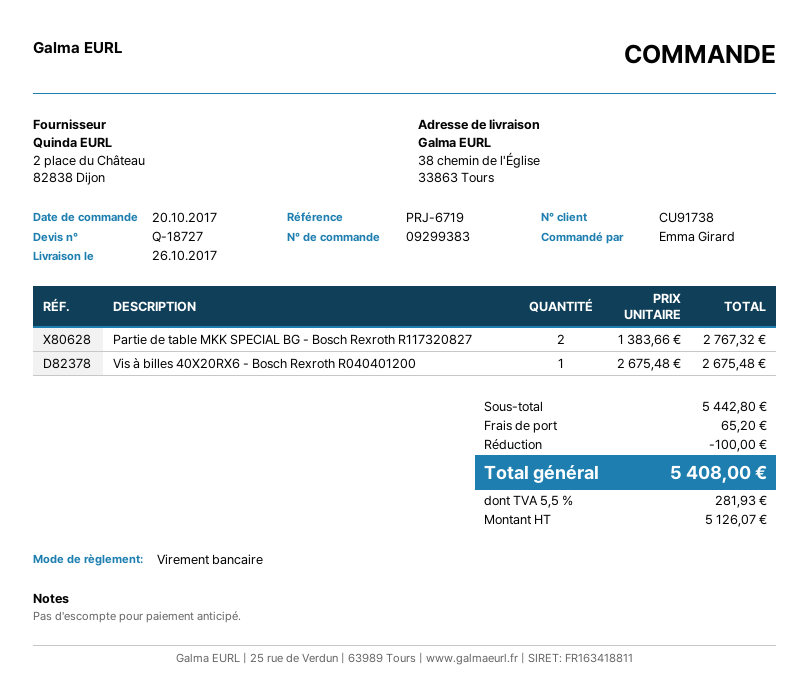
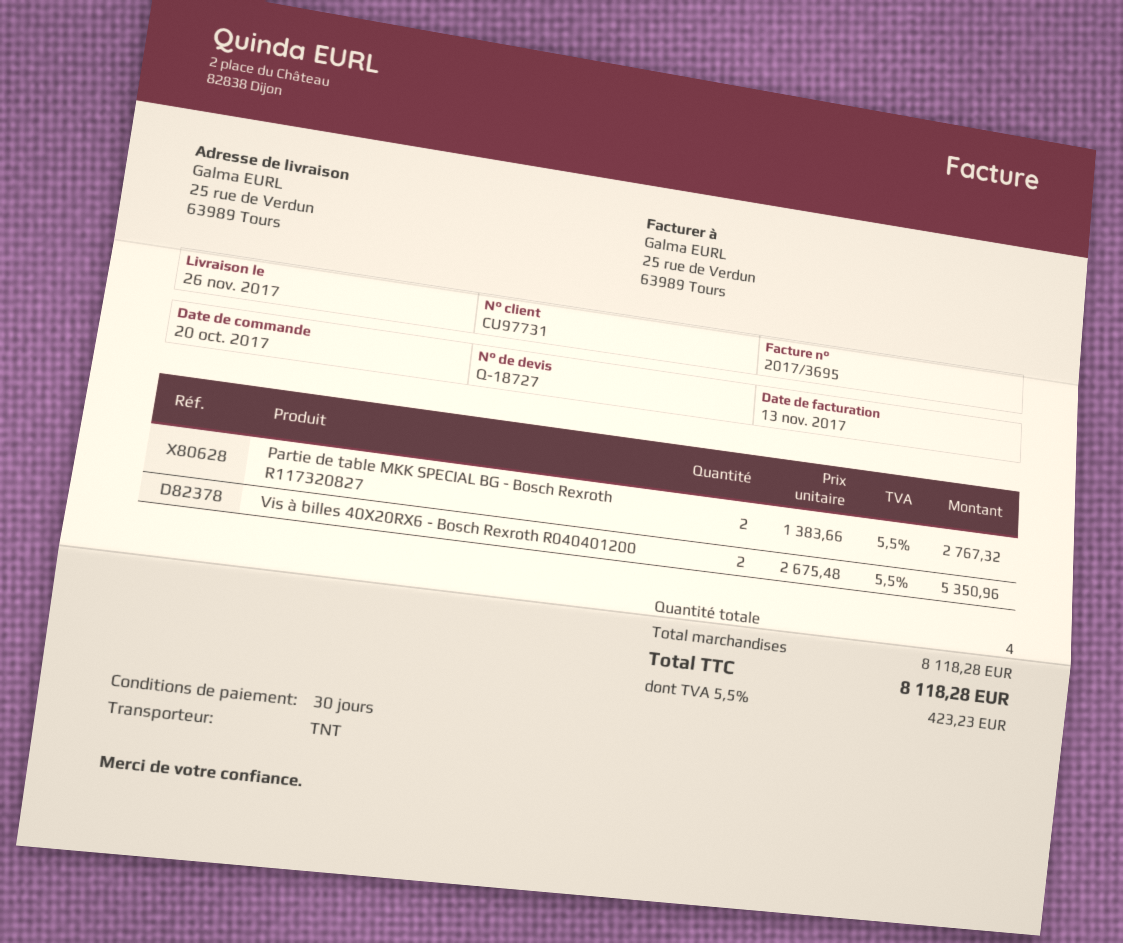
delivery date: 2017-10-26 -> 2017-11-26
customer number: CU91738 -> CU97731
ship to: 38 chemin de l'Église, 33863 Tours -> 25 rue de Verdun, 63989 Tours
Vis à billes 40X20RX6 - Bosch Rexroth R040401200: 1 x 2675.48 = 2675.48 -> 2 x 2675.48 = 5350.96
subtotal: 5442.80 -> 8118.28
discount: 100.00 -> none
shipping: 65.20 -> none
tax: 5.5% = 281.93 -> 5.5% = 423.23
total: 5408.00 -> 8118.28

